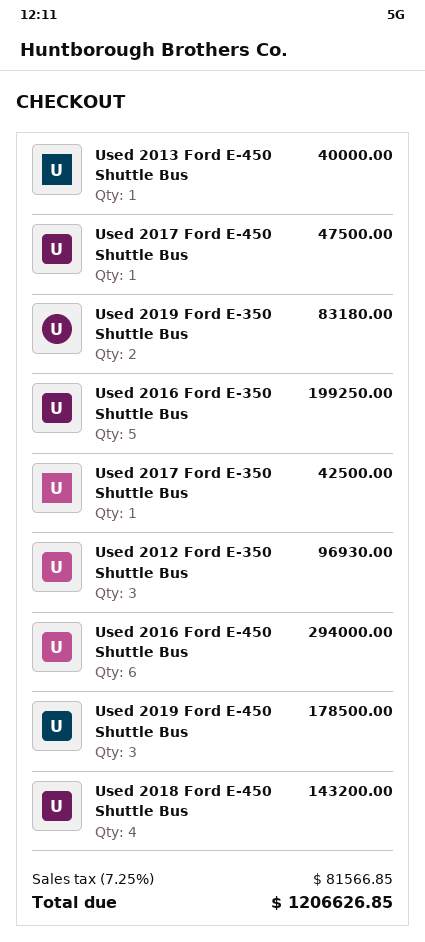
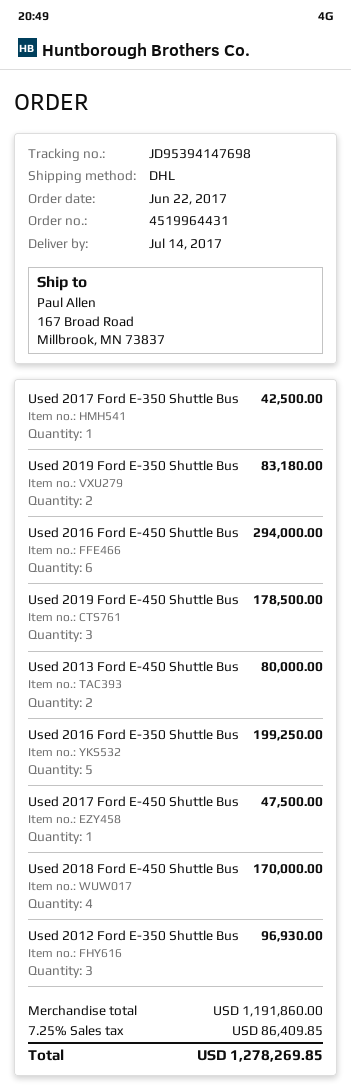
Used 2013 Ford E-450 Shuttle Bus: 1 for 40000.00 -> 2 for 80000.00
Used 2018 Ford E-450 Shuttle Bus: 4 for 143200.00 -> 4 for 170000.00
tax: 7.25% = 81566.85 -> 7.25% = 86409.85
total: 1206626.85 -> 1278269.85

